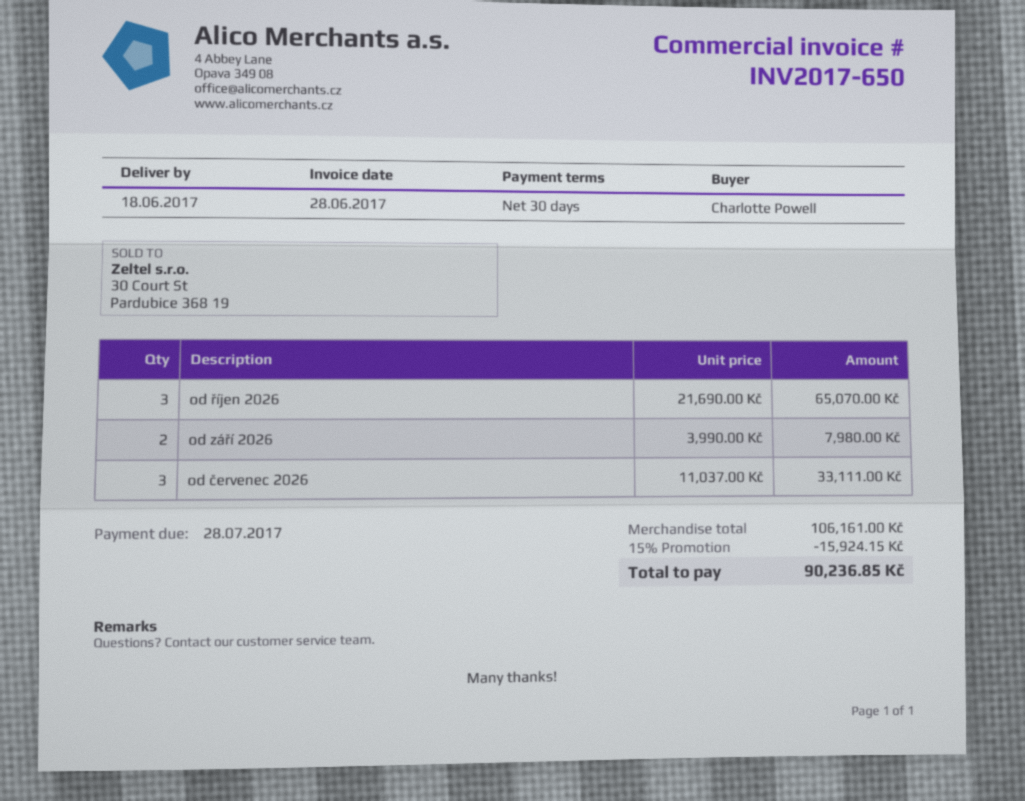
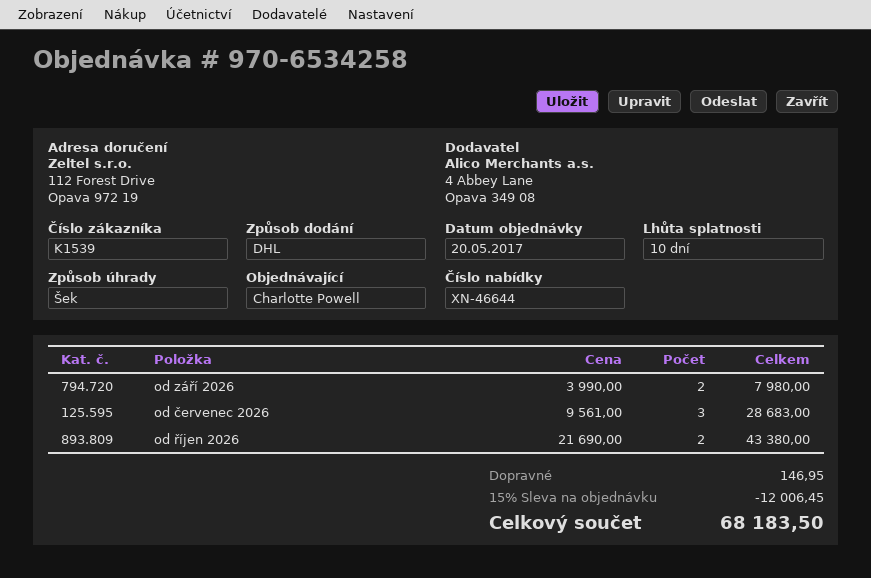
payment terms: 30 days -> 10 days
od říjen 2026: 3 x 21690.00 = 65070.00 -> 2 x 21690.00 = 43380.00
od červenec 2026: 3 x 11037.00 = 33111.00 -> 3 x 9561.00 = 28683.00
discount: 15% = 15924.15 -> 15% = 12006.45
shipping: none -> 146.95
total: 90236.85 -> 68183.50

